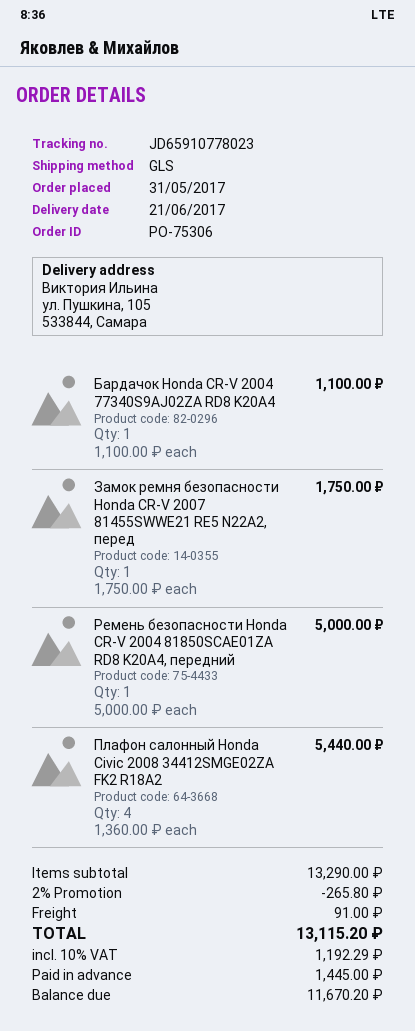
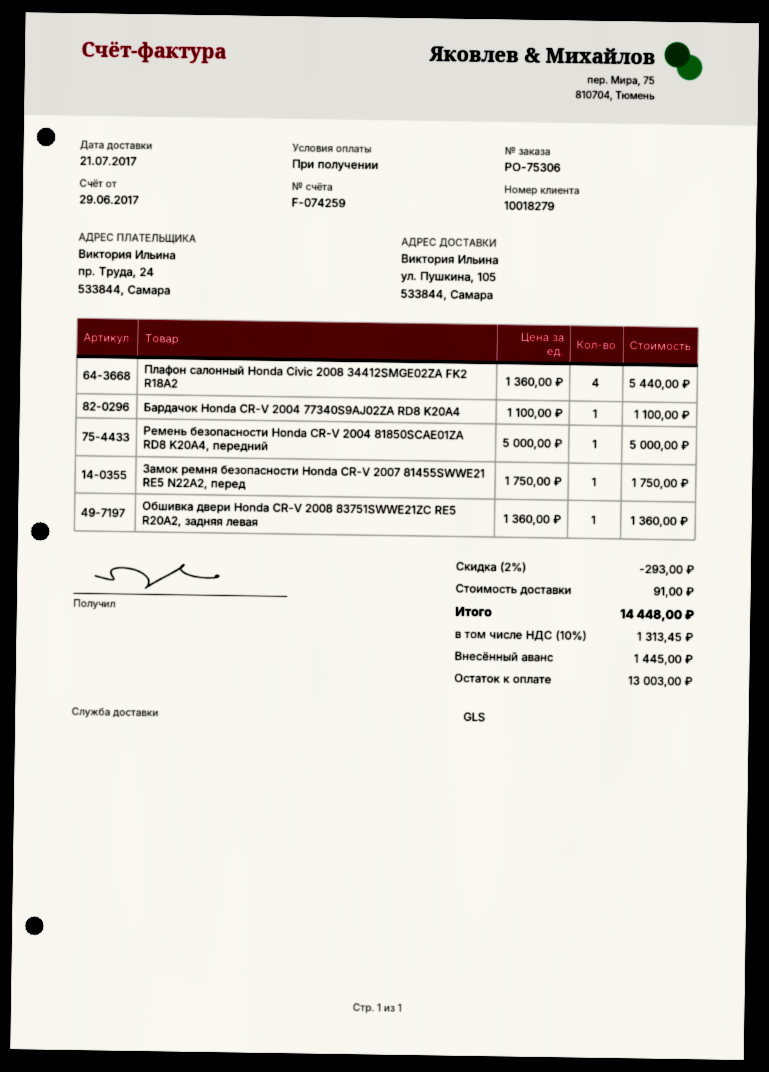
delivery date: 2017-06-21 -> 2017-07-21
Обшивка двери Honda CR-V 2008 83751SWWE21ZC RE5 R20A2, задняя левая: none -> 1 x 1360.00 = 1360.00
discount: 2% = 265.80 -> 2% = 293.00
tax: 10% = 1192.29 -> 10% = 1313.45
total: 13115.20 -> 14448.00
balance: 11670.20 -> 13003.00

